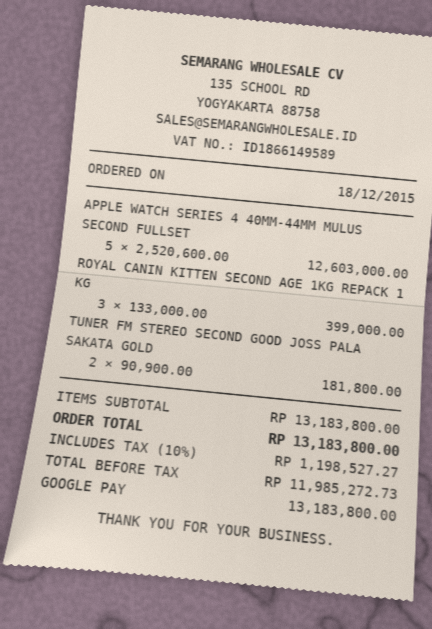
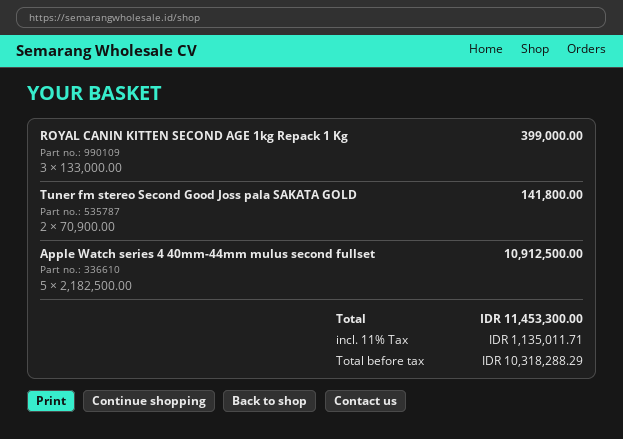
APPLE WATCH SERIES 4 40MM-44MM MULUS SECOND FULLSET: 5 x 2520600.00 = 12603000.00 -> 5 x 2182500.00 = 10912500.00
TUNER FM STEREO SECOND GOOD JOSS PALA SAKATA GOLD: 2 x 90900.00 = 181800.00 -> 2 x 70900.00 = 141800.00
net: 11985272.73 -> 10318288.29
tax: 10% = 1198527.27 -> 11% = 1135011.71
total: 13183800.00 -> 11453300.00

